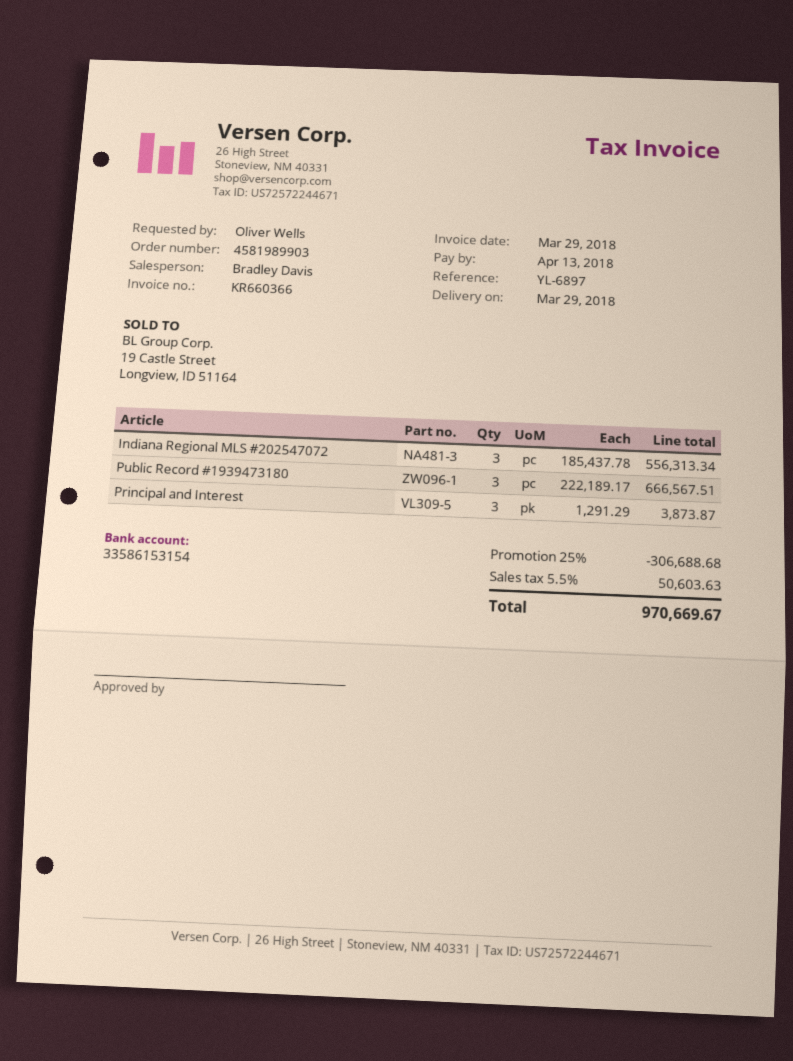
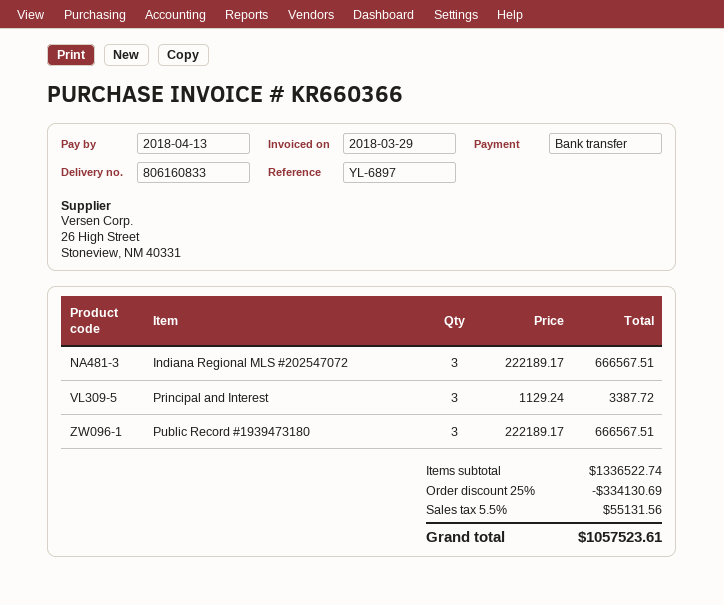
Indiana Regional MLS #202547072: 3 x 185437.78 = 556313.34 -> 3 x 222189.17 = 666567.51
Principal and Interest: 3 x 1291.29 = 3873.87 -> 3 x 1129.24 = 3387.72
discount: 25% = 306688.68 -> 25% = 334130.69
tax: 5.5% = 50603.63 -> 5.5% = 55131.56
total: 970669.67 -> 1057523.61

